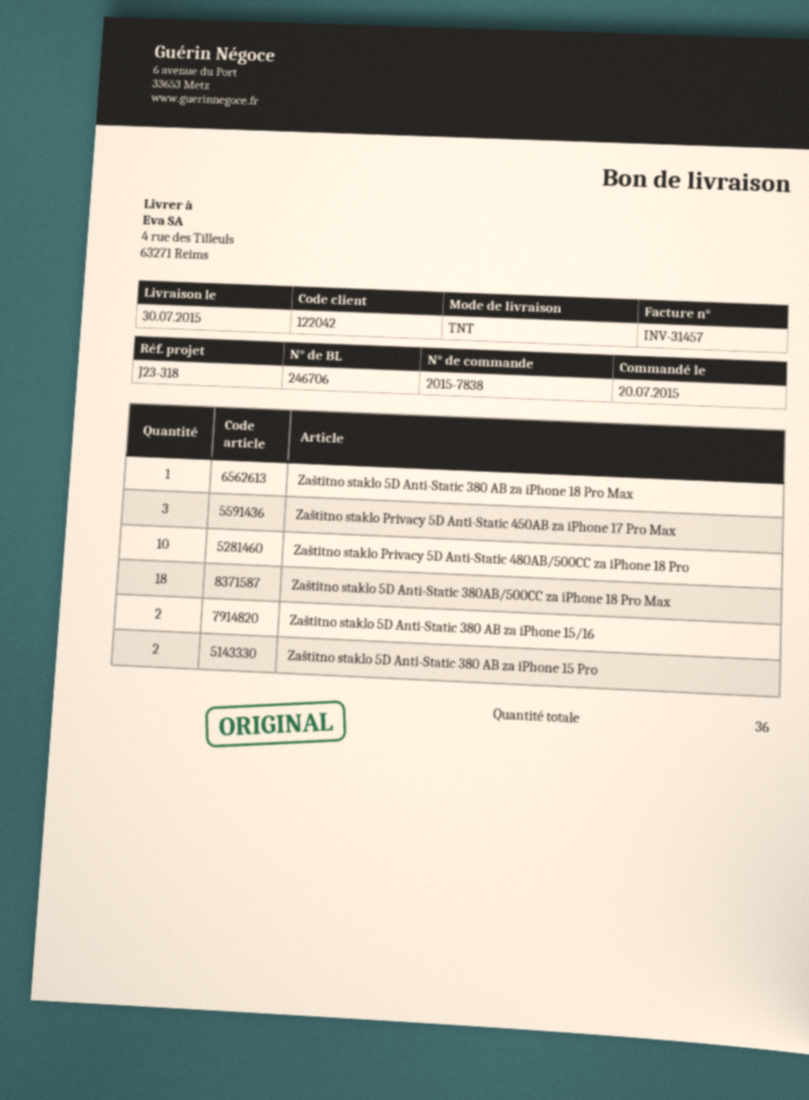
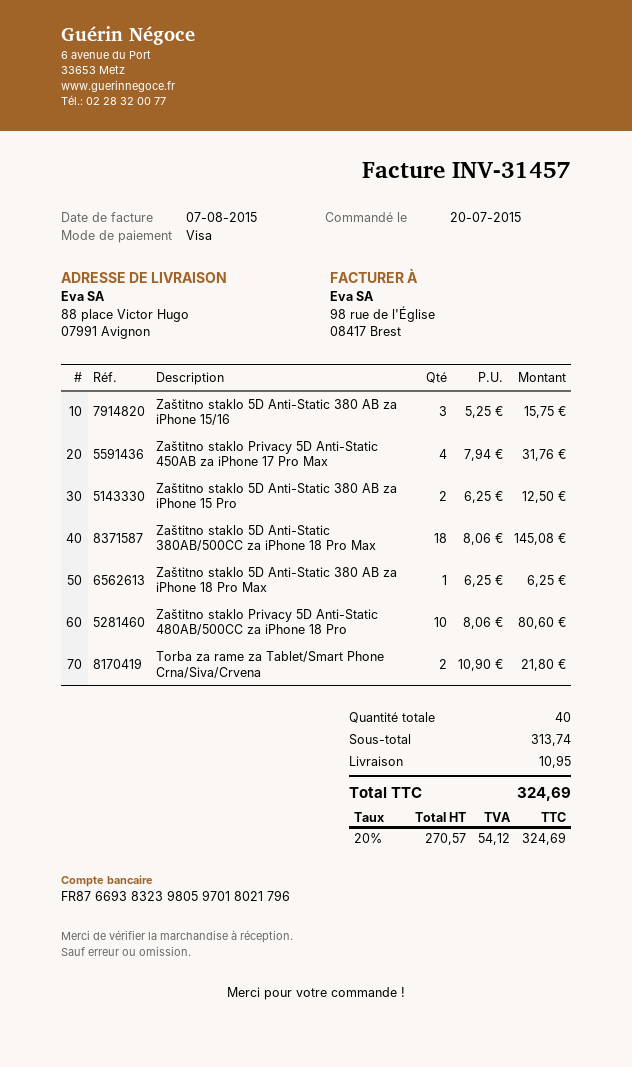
ship to: 4 rue des Tilleuls, 63271 Reims -> 88 place Victor Hugo, 07991 Avignon
Zaštitno staklo Privacy 5D Anti-Static 450AB za iPhone 17 Pro Max: 3 -> 4
Zaštitno staklo 5D Anti-Static 380 AB za iPhone 15/16: 2 -> 3
Torba za rame za Tablet/Smart Phone Crna/Siva/Crvena: none -> 2
total quantity: 36 -> 40

